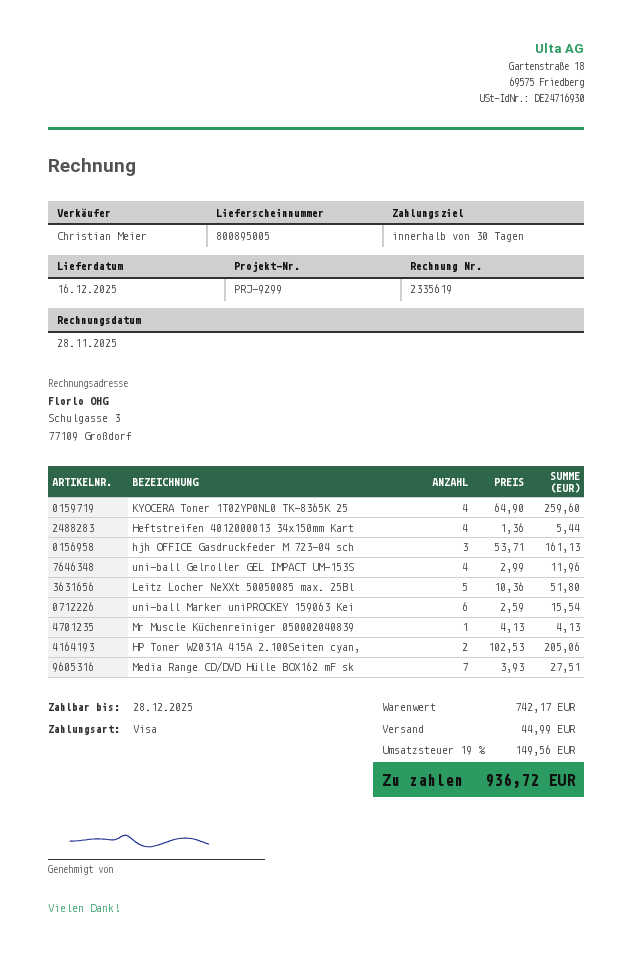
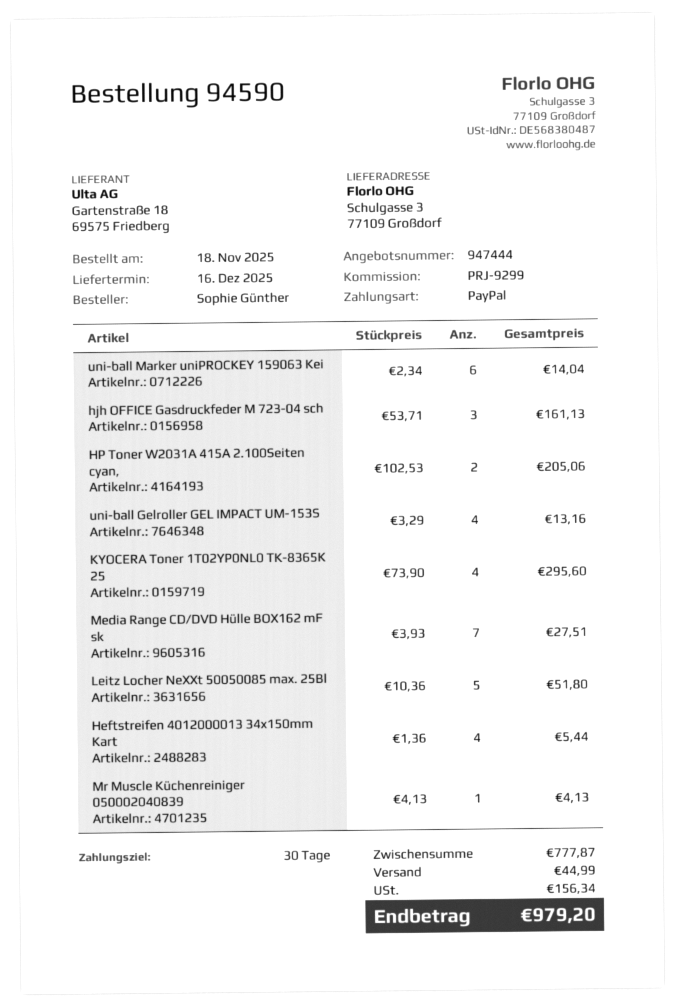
payment method: Visa -> PayPal
KYOCERA Toner 1T02YP0NL0 TK-8365K 25: 4 x 64.90 = 259.60 -> 4 x 73.90 = 295.60
uni-ball Gelroller GEL IMPACT UM-153S: 4 x 2.99 = 11.96 -> 4 x 3.29 = 13.16
uni-ball Marker uniPROCKEY 159063 Kei: 6 x 2.59 = 15.54 -> 6 x 2.34 = 14.04
subtotal: 742.17 -> 777.87
tax: 149.56 -> 156.34
total: 936.72 -> 979.20

